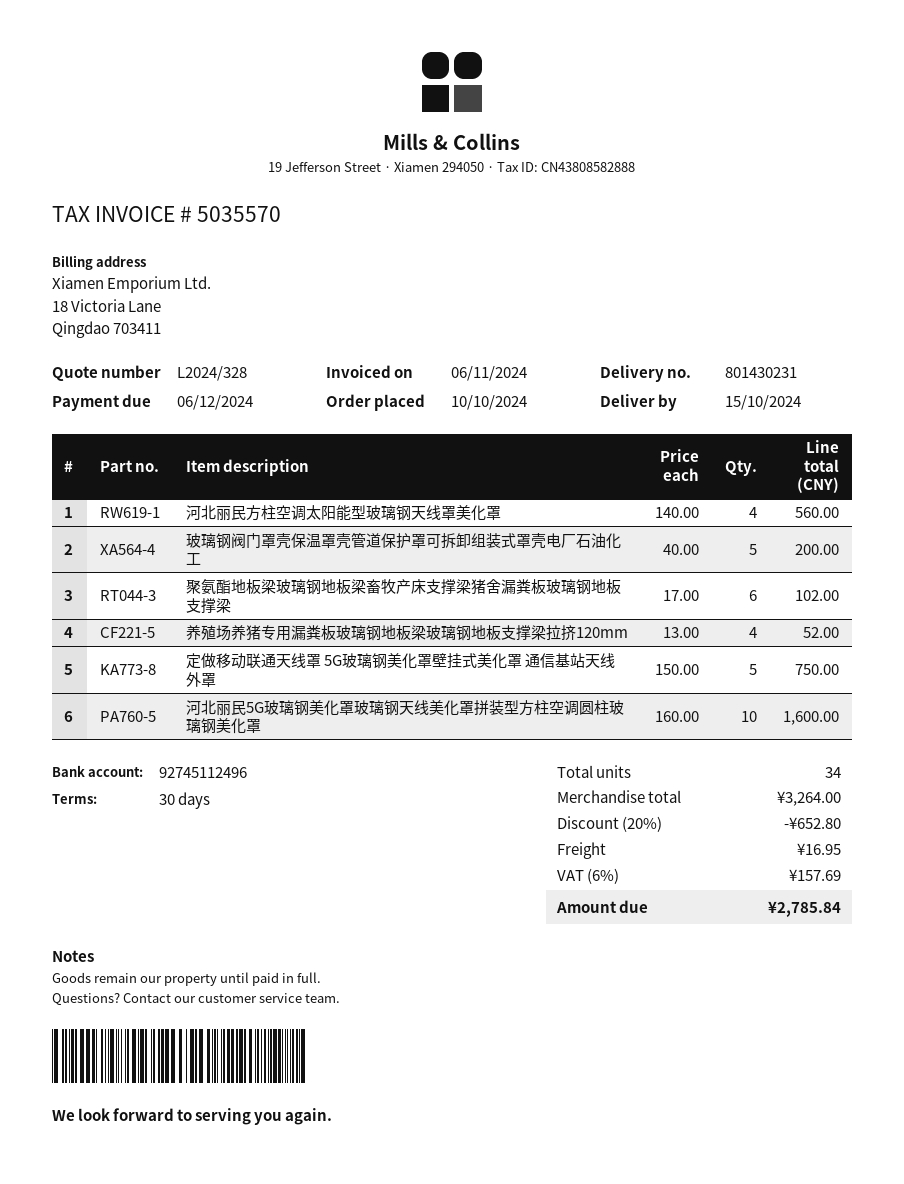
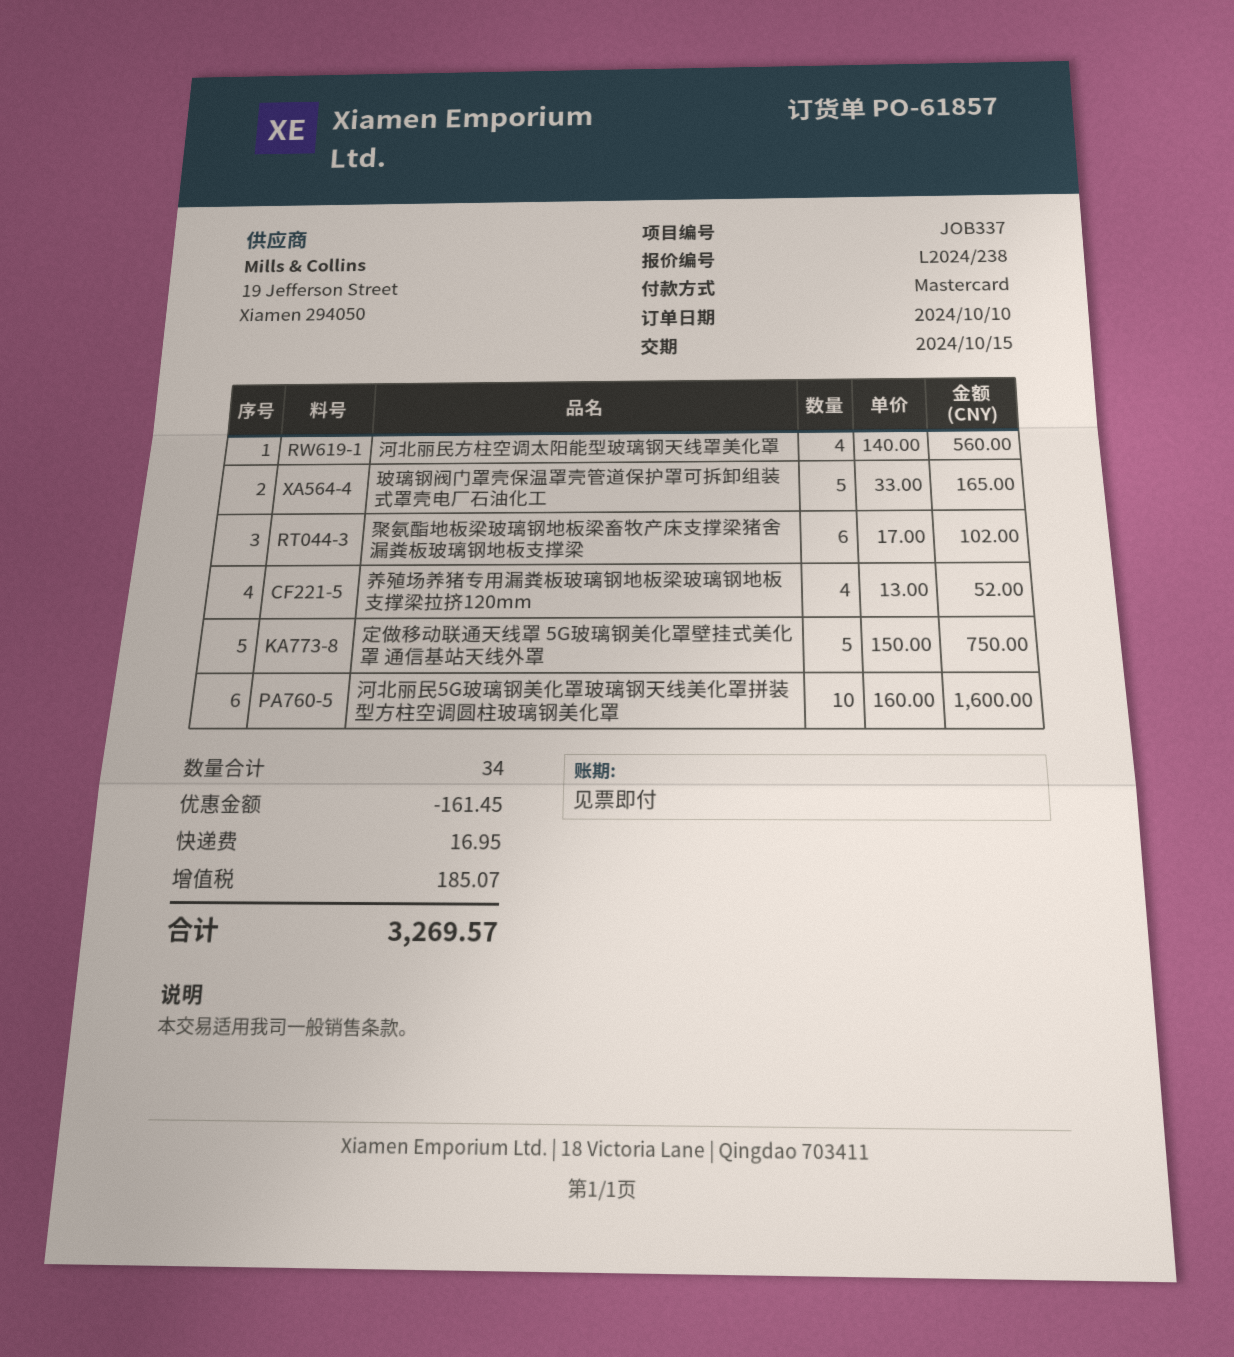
quote number: L2024/328 -> L2024/238
payment terms: 30 days -> on receipt
玻璃钢阀门罩壳保温罩壳管道保护罩可拆卸组装式罩壳电厂石油化工: 5 x 40.00 = 200.00 -> 5 x 33.00 = 165.00
discount: 652.80 -> 161.45
tax: 157.69 -> 185.07
total: 2785.84 -> 3269.57

